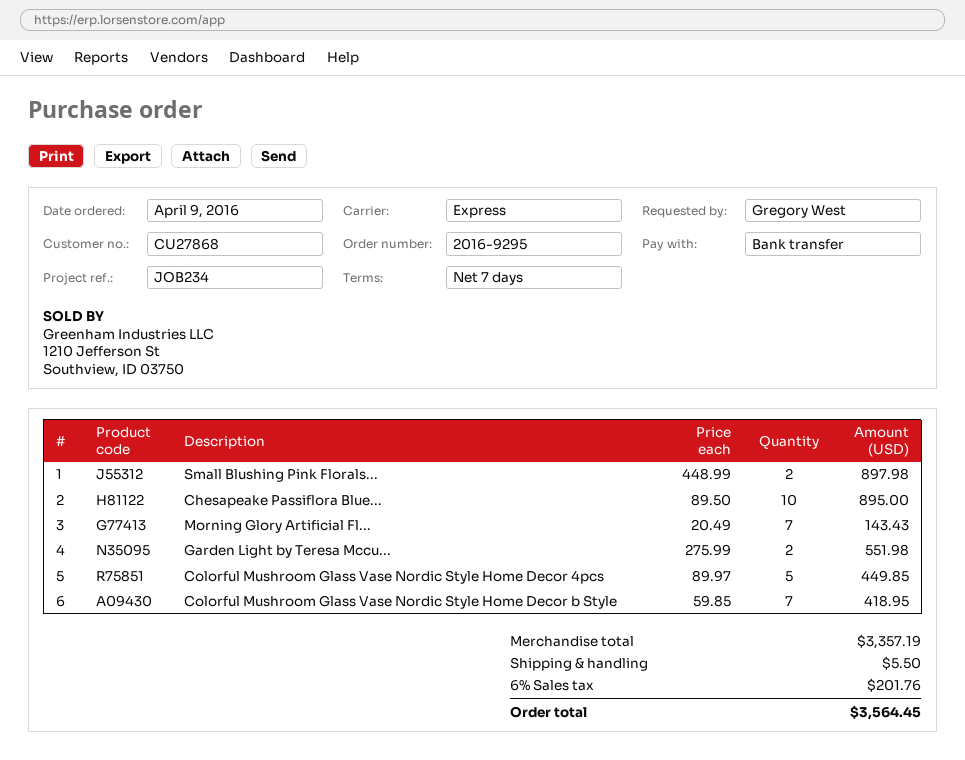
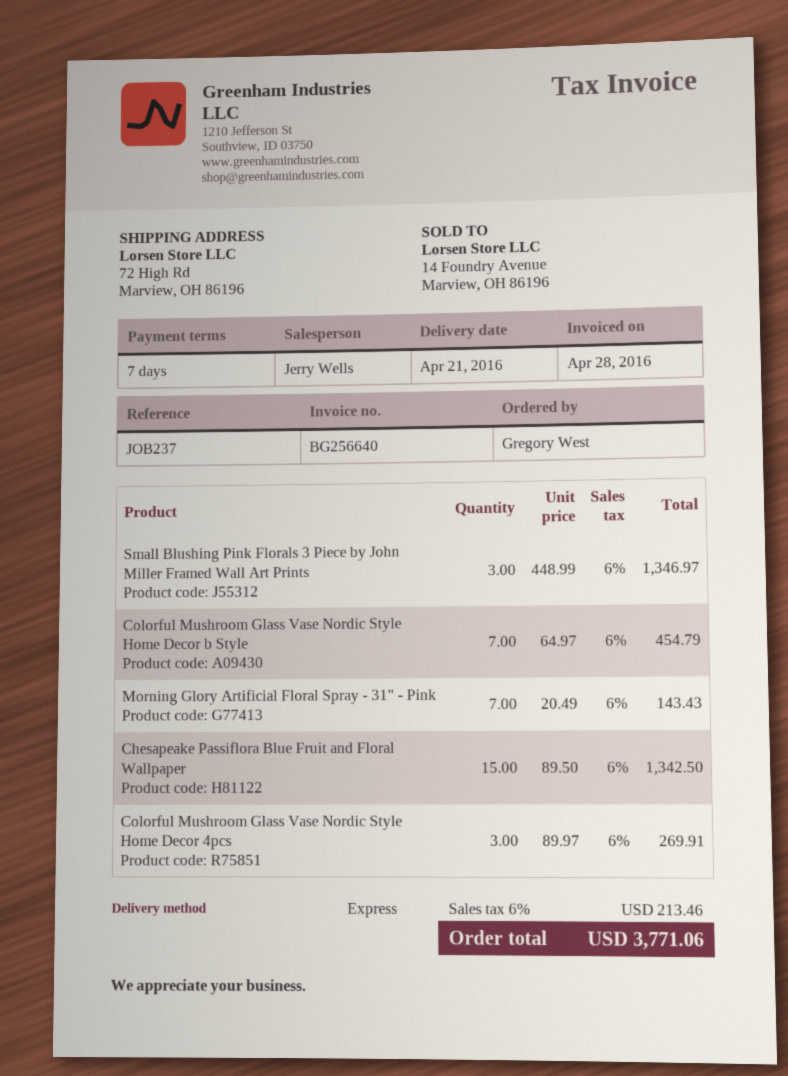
reference: JOB234 -> JOB237
Small Blushing Pink Florals...: 2 x 448.99 = 897.98 -> 3 x 448.99 = 1346.97
Chesapeake Passiflora Blue...: 10 x 89.50 = 895.00 -> 15 x 89.50 = 1342.50
Garden Light by Teresa Mccu...: 2 x 275.99 = 551.98 -> none
Colorful Mushroom Glass Vase Nordic Style Home Decor 4pcs: 5 x 89.97 = 449.85 -> 3 x 89.97 = 269.91
Colorful Mushroom Glass Vase Nordic Style Home Decor b Style: 7 x 59.85 = 418.95 -> 7 x 64.97 = 454.79
shipping: 5.50 -> none
tax: 6% = 201.76 -> 6% = 213.46
total: 3564.45 -> 3771.06

